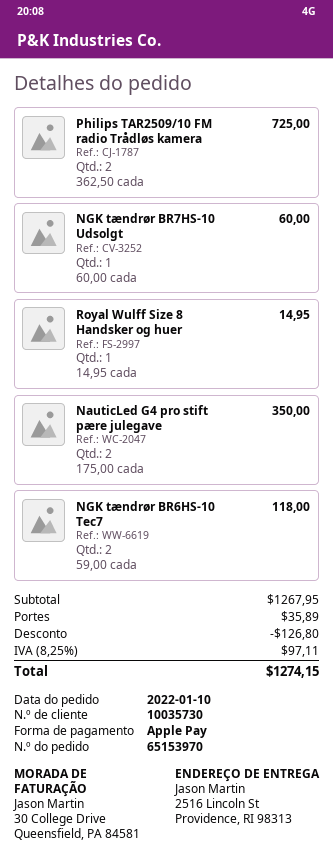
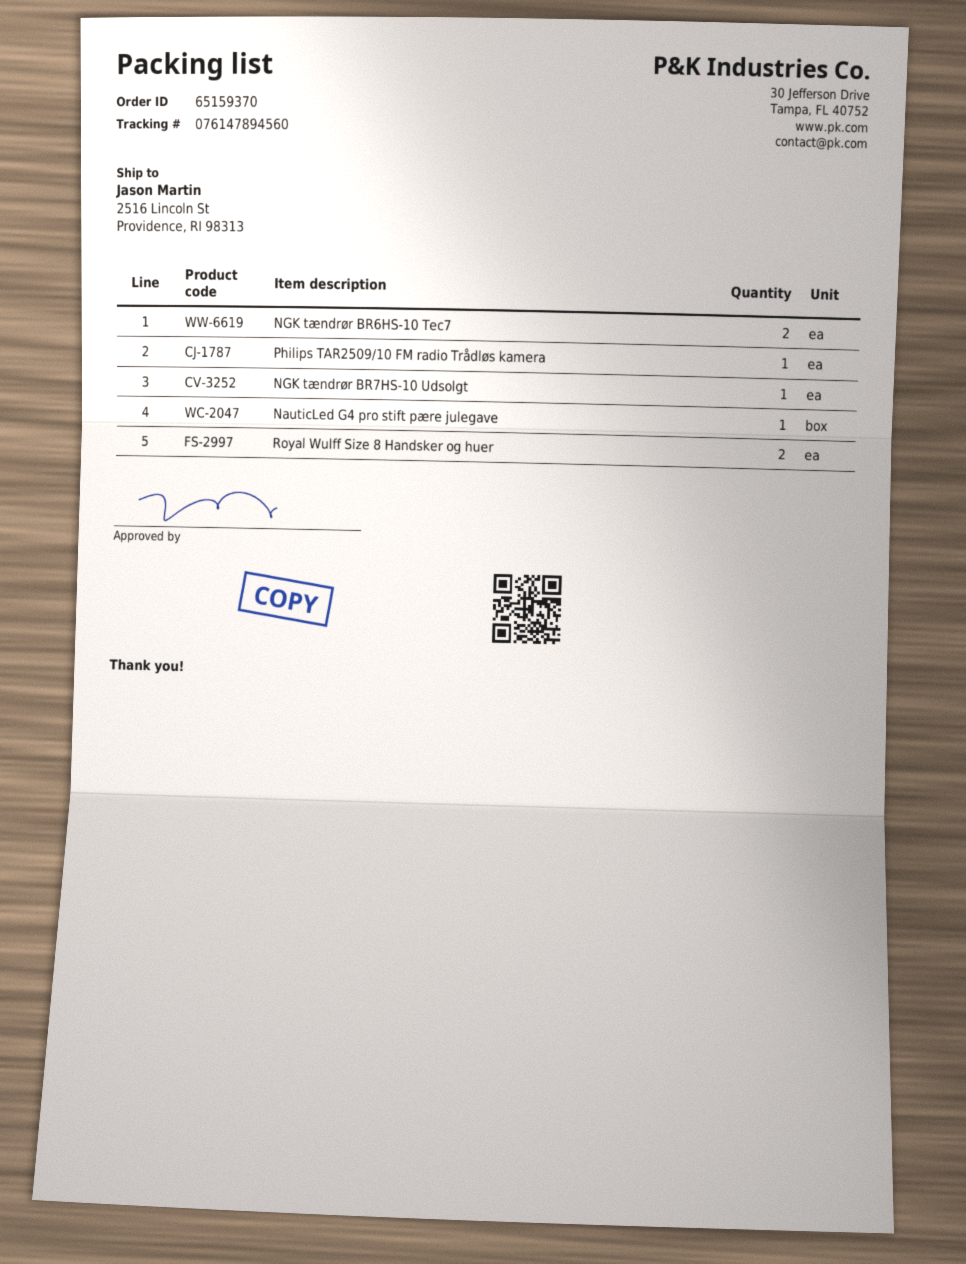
order number: 65153970 -> 65159370
Philips TAR2509/10 FM radio Trådløs kamera: 2 -> 1
Royal Wulff Size 8 Handsker og huer: 1 -> 2
NauticLed G4 pro stift pære julegave: 2 -> 1

